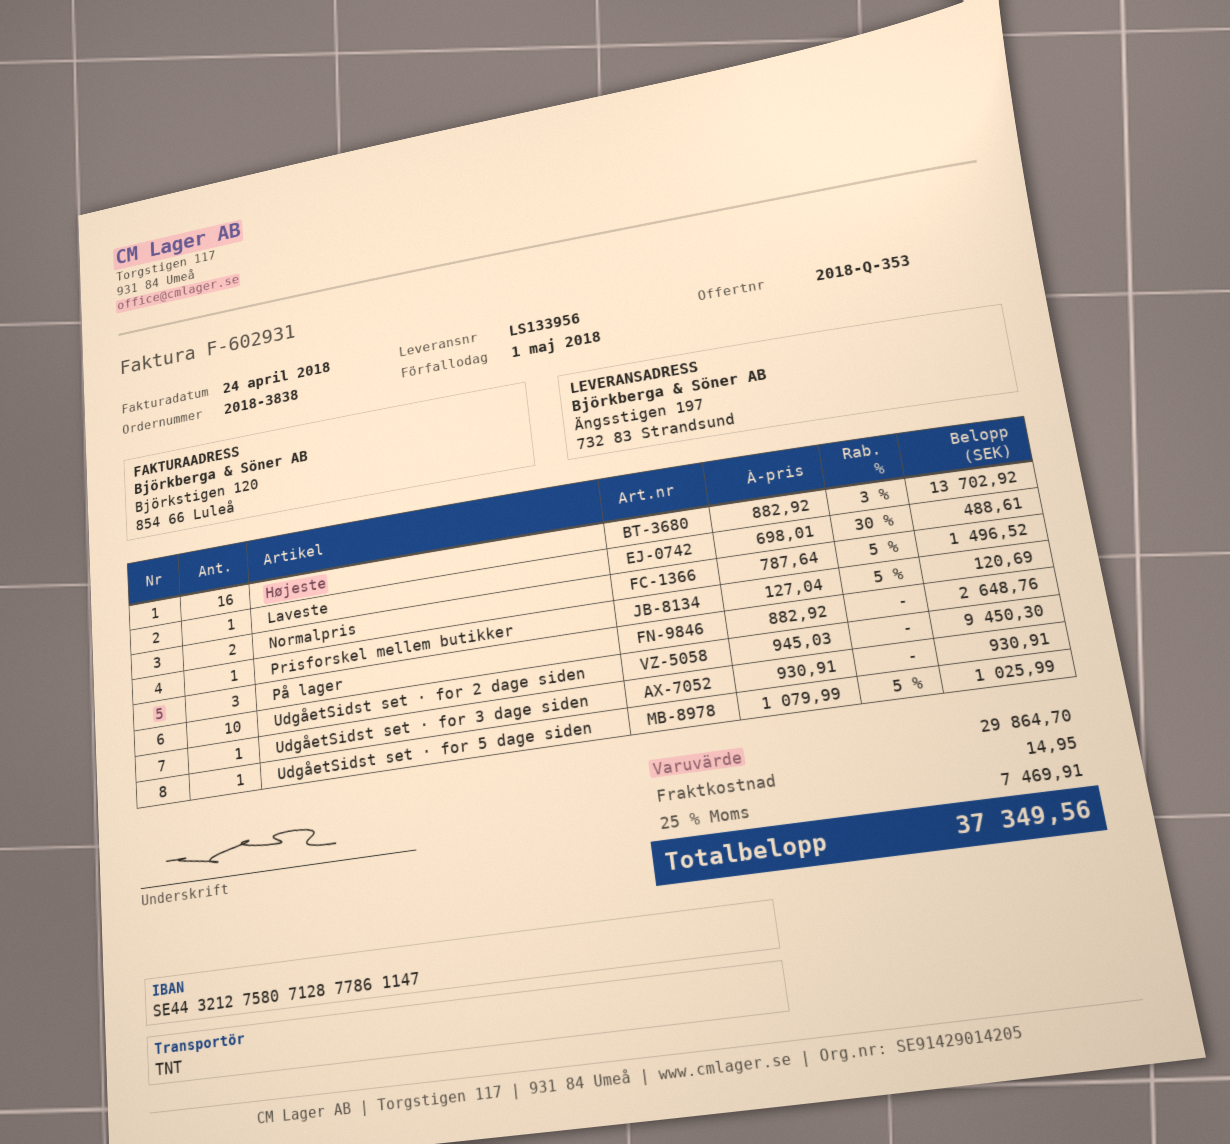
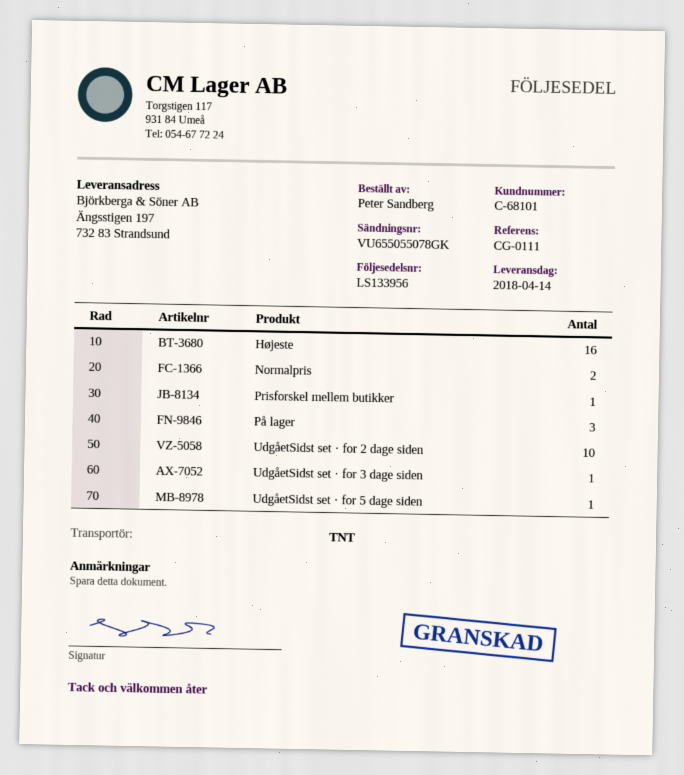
Laveste: 1 -> none

